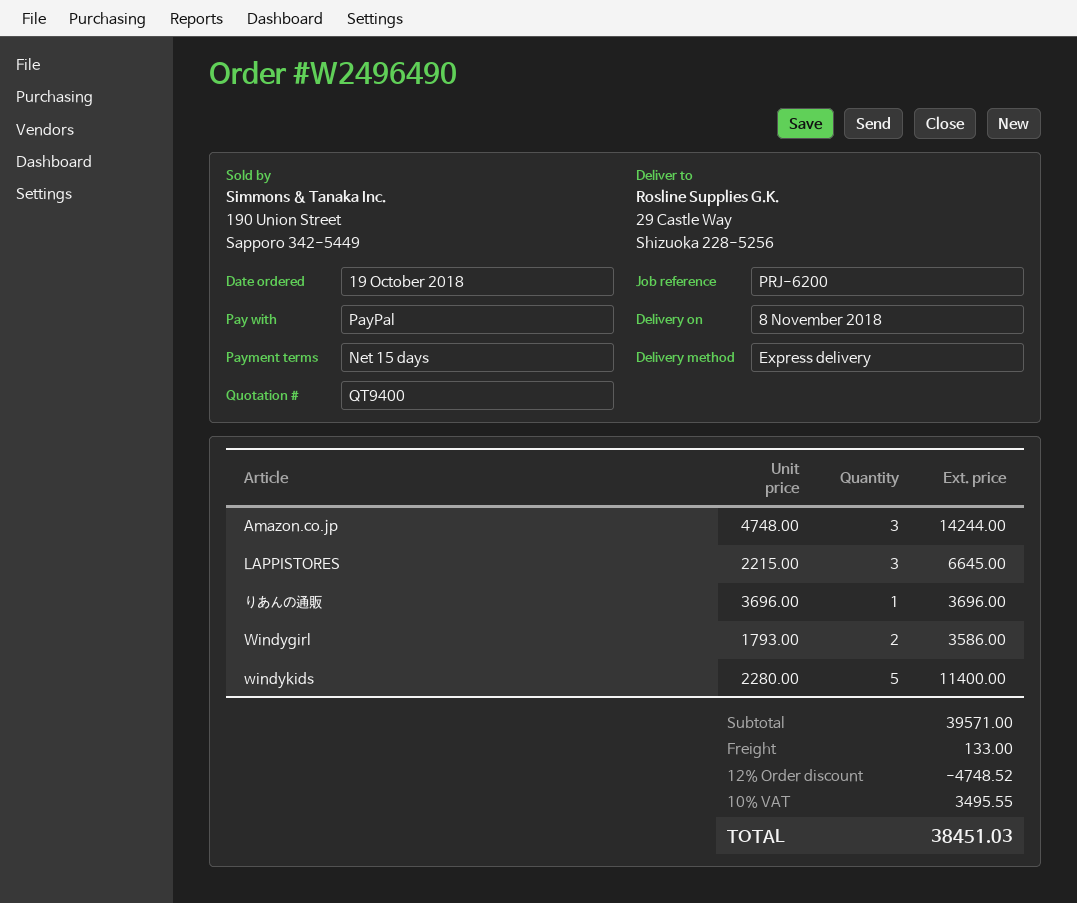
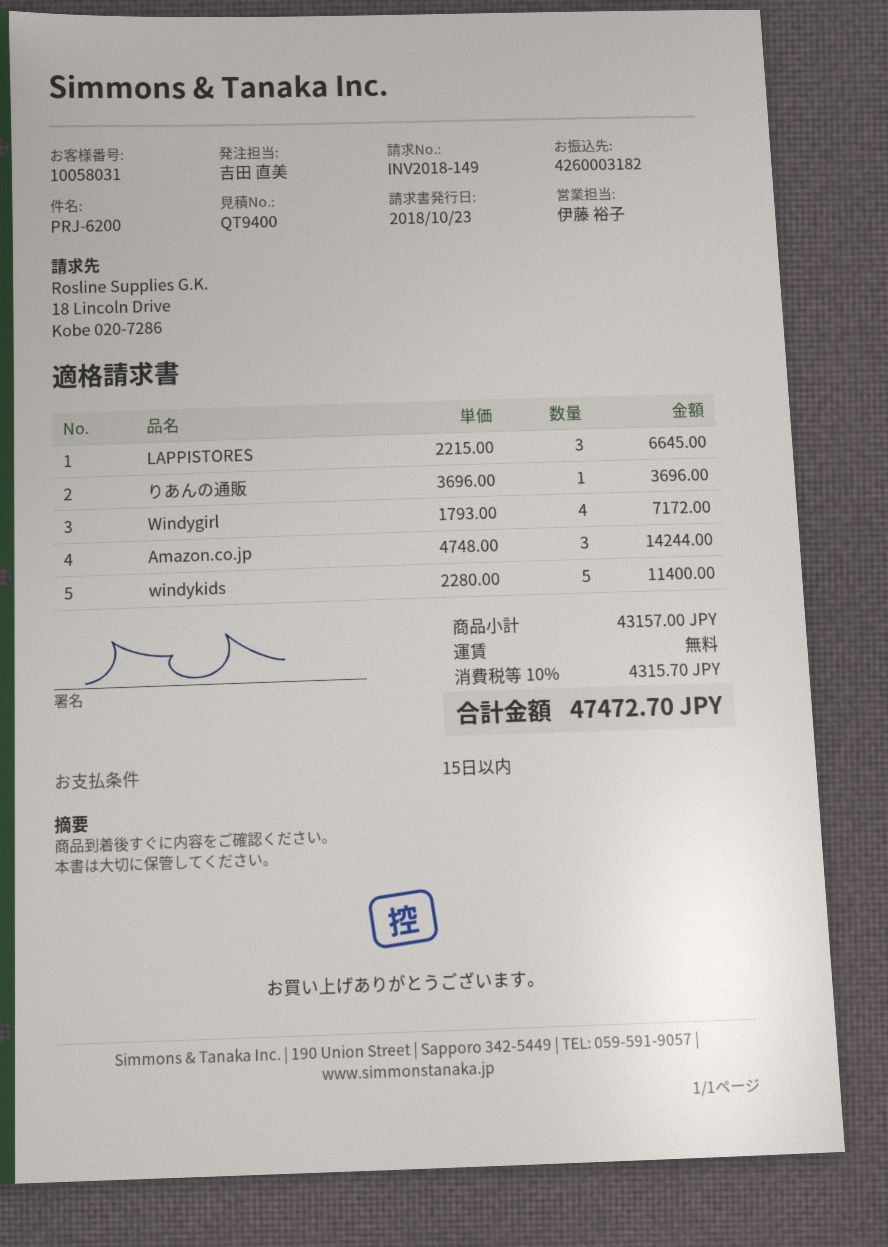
Windygirl: 2 x 1793.00 = 3586.00 -> 4 x 1793.00 = 7172.00
subtotal: 39571.00 -> 43157.00
discount: 12% = 4748.52 -> none
shipping: 133.00 -> 0.00
tax: 10% = 3495.55 -> 10% = 4315.70
total: 38451.03 -> 47472.70

